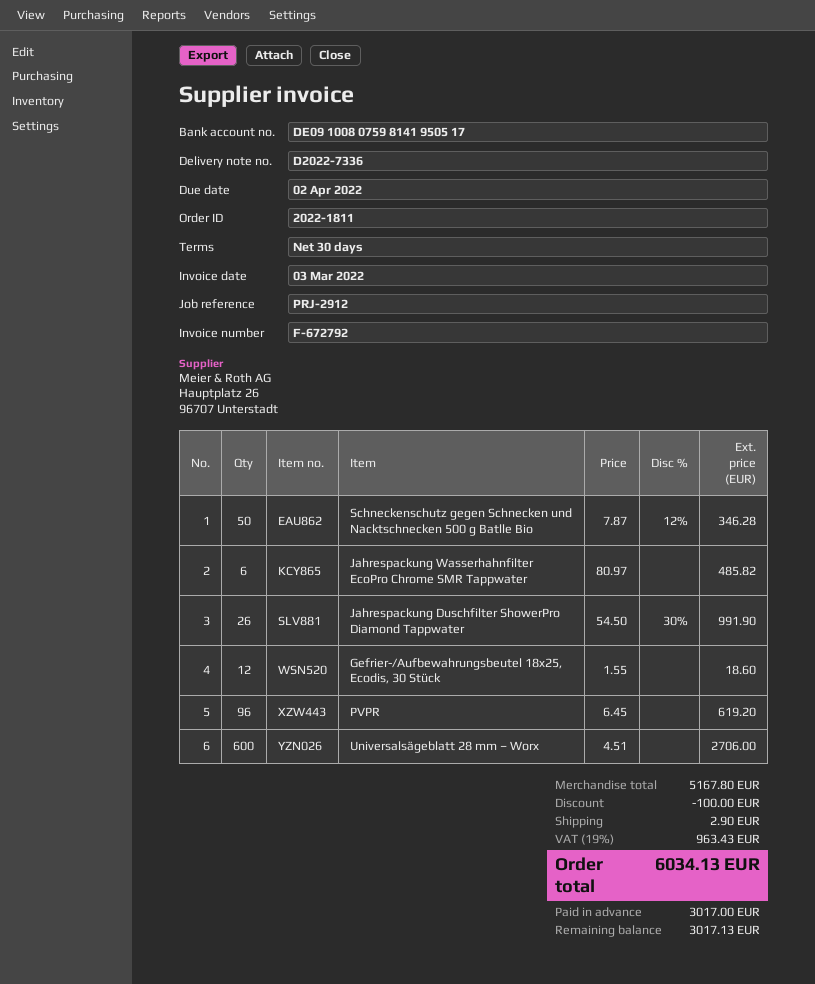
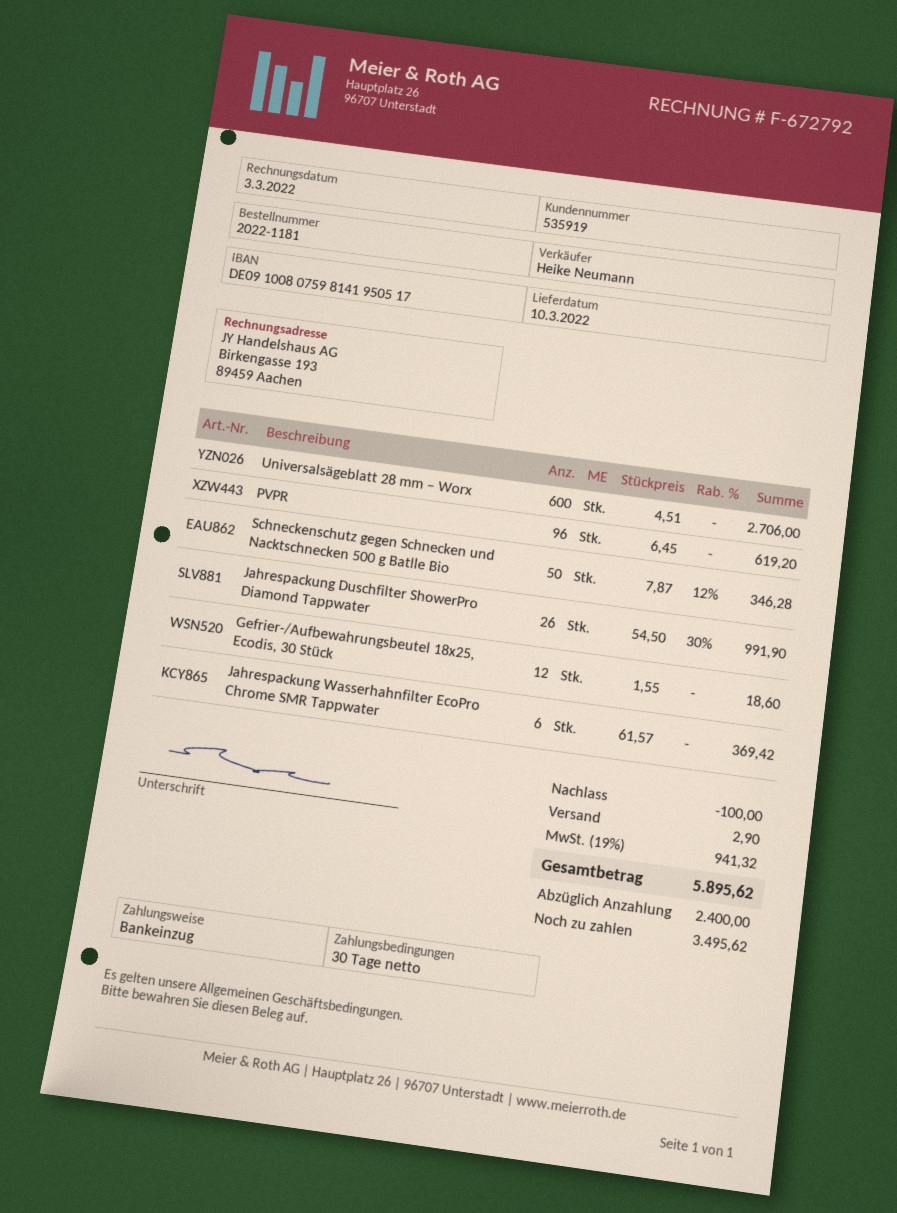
order number: 2022-1811 -> 2022-1181
Jahrespackung Wasserhahnfilter EcoPro Chrome SMR Tappwater: 6 x 80.97 = 485.82 -> 6 x 61.57 = 369.42
tax: 19% = 963.43 -> 19% = 941.32
total: 6034.13 -> 5895.62
deposit: 3017.00 -> 2400.00
balance: 3017.13 -> 3495.62

